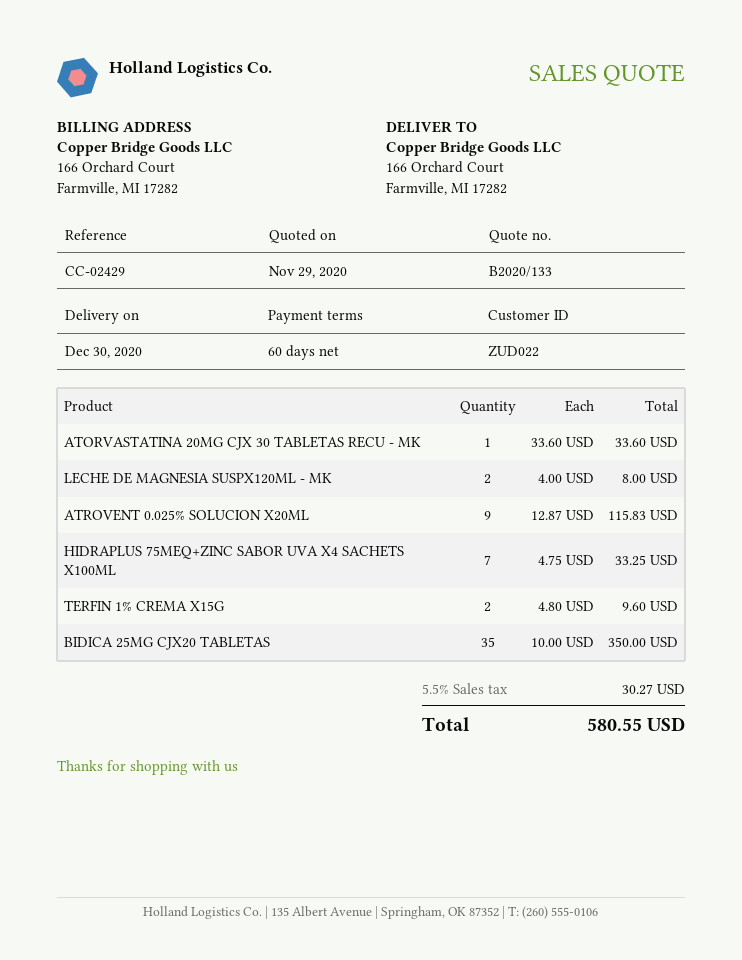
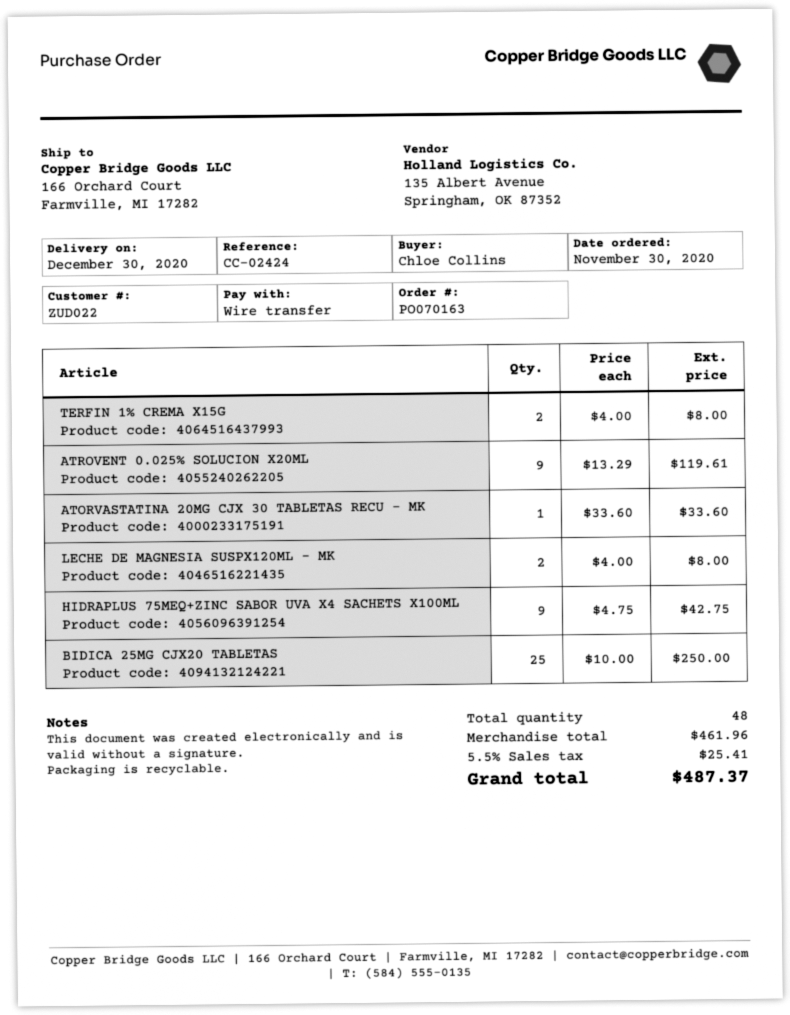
reference: CC-02429 -> CC-02424
ATROVENT 0.025% SOLUCION X20ML: 9 x 12.87 = 115.83 -> 9 x 13.29 = 119.61
HIDRAPLUS 75MEQ+ZINC SABOR UVA X4 SACHETS X100ML: 7 x 4.75 = 33.25 -> 9 x 4.75 = 42.75
TERFIN 1% CREMA X15G: 2 x 4.80 = 9.60 -> 2 x 4.00 = 8.00
BIDICA 25MG CJX20 TABLETAS: 35 x 10.00 = 350.00 -> 25 x 10.00 = 250.00
tax: 5.5% = 30.27 -> 5.5% = 25.41
total: 580.55 -> 487.37

